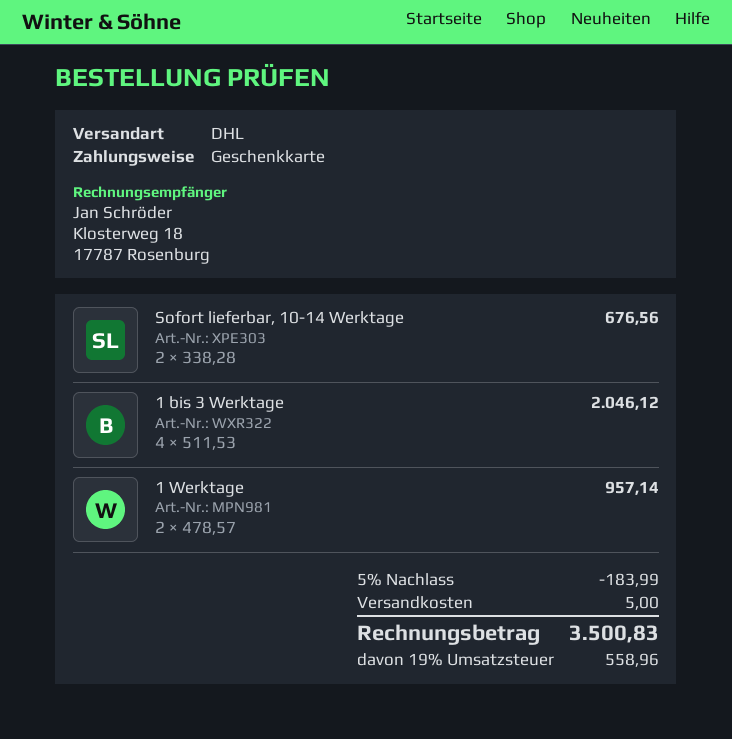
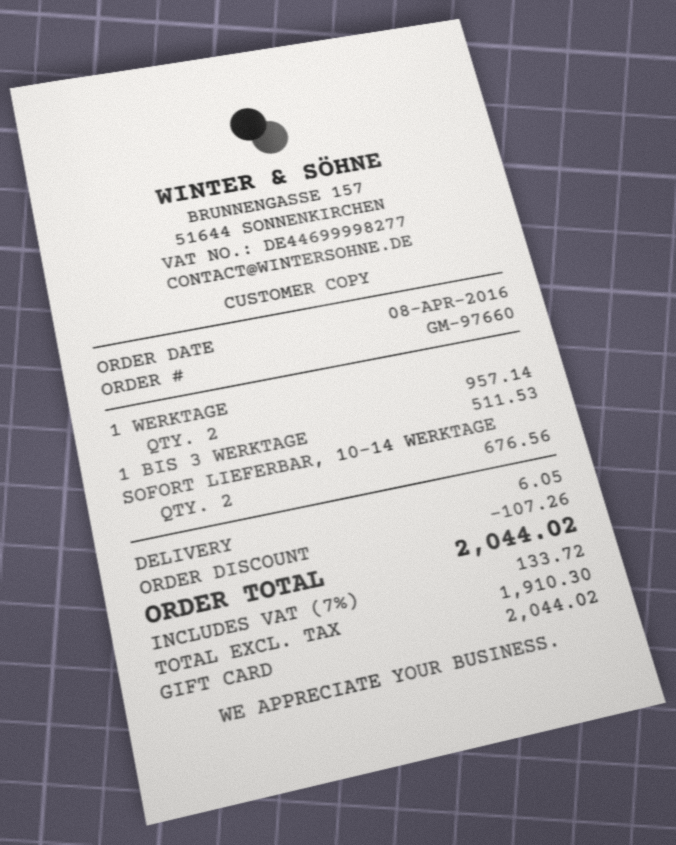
1 bis 3 Werktage: 4 for 2046.12 -> 1 for 511.53
discount: 183.99 -> 107.26
shipping: 5.00 -> 6.05
tax: 19% = 558.96 -> 7% = 133.72
total: 3500.83 -> 2044.02

